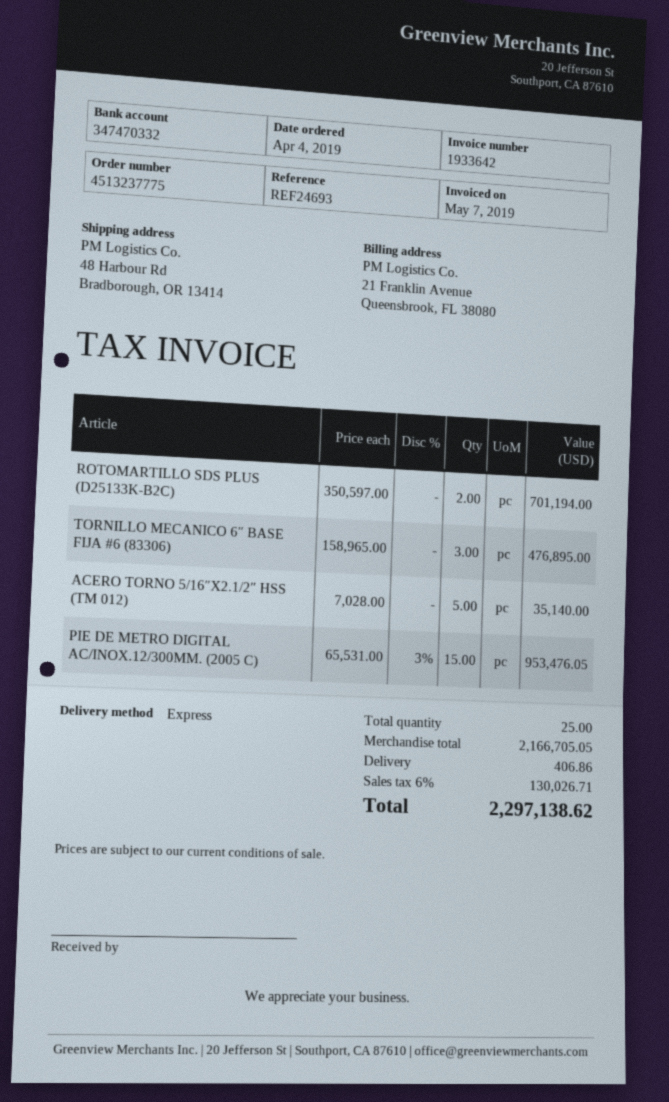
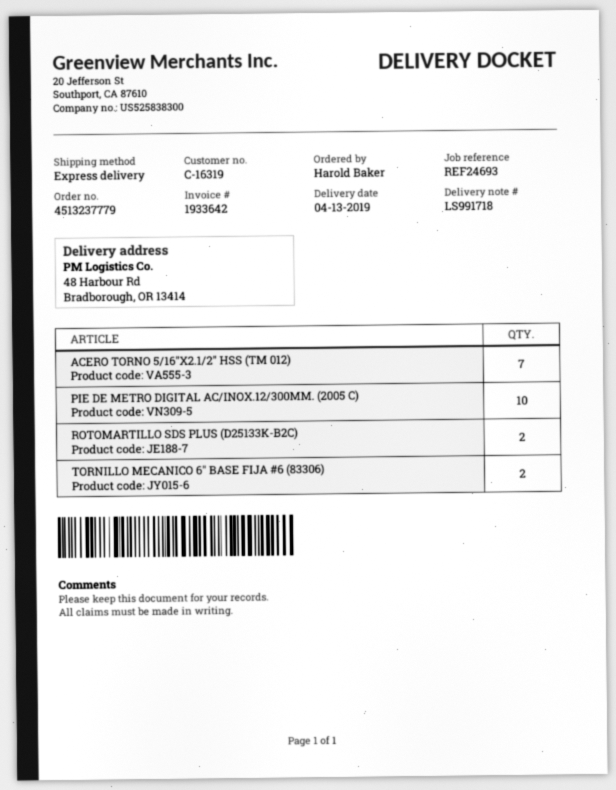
order number: 4513237775 -> 4513237779
TORNILLO MECANICO 6″ BASE FIJA #6 (83306): 3 -> 2
ACERO TORNO 5/16″X2.1/2″ HSS (TM 012): 5 -> 7
PIE DE METRO DIGITAL AC/INOX.12/300MM. (2005 C): 15 -> 10

